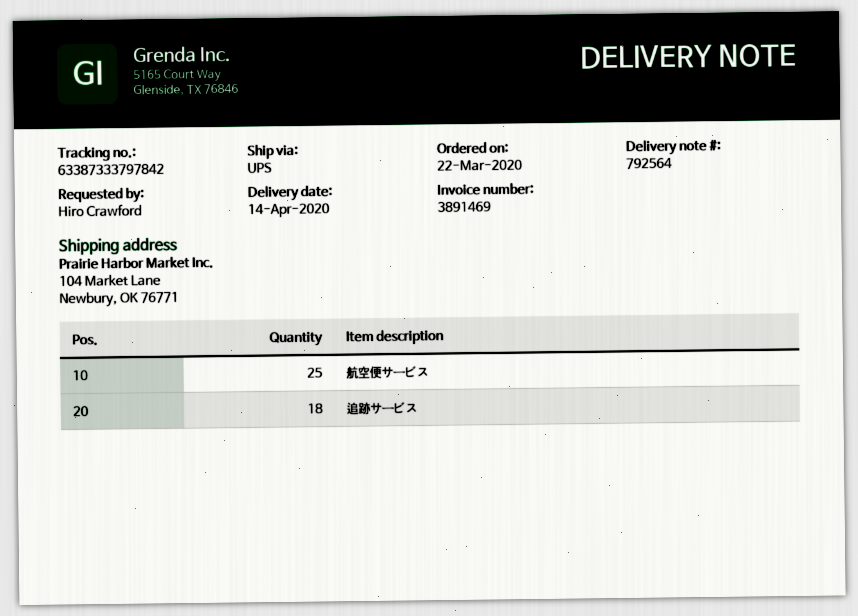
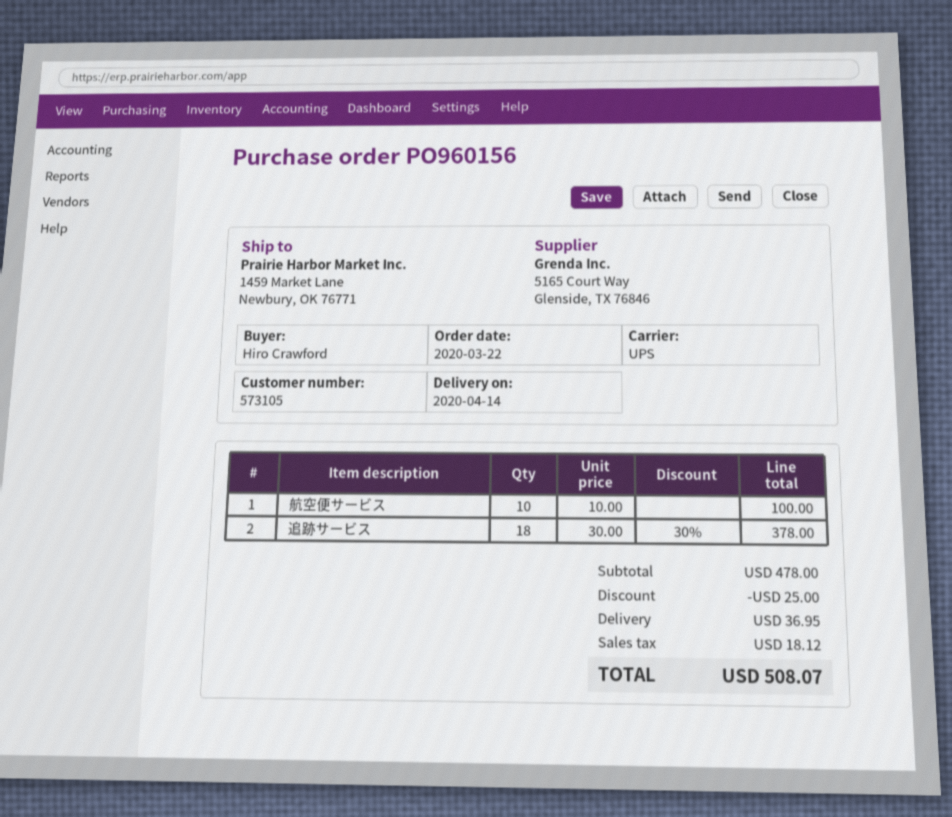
ship to: 104 Market Lane, Newbury, OK 76771 -> 1459 Market Lane, Newbury, OK 76771
航空便サービス: 25 -> 10

